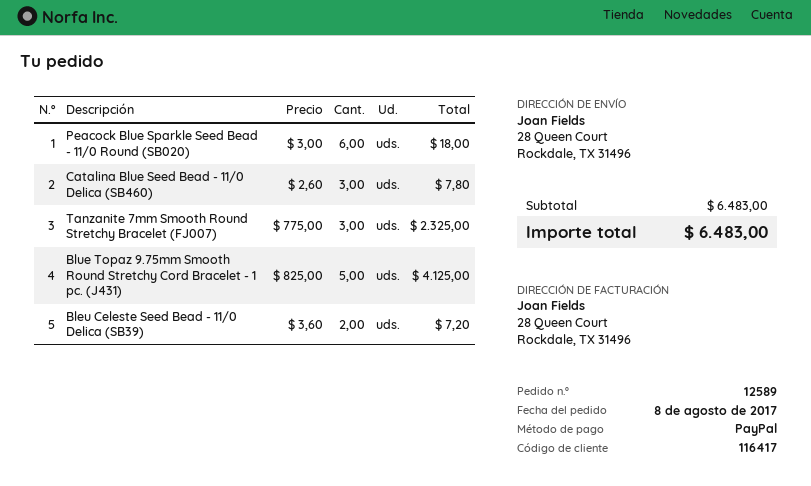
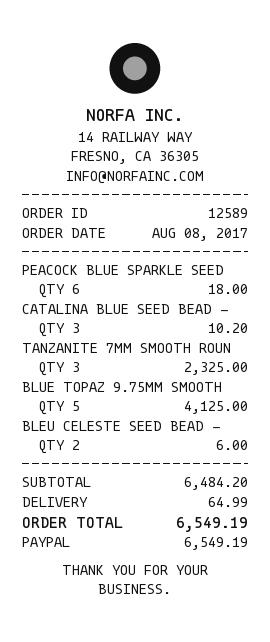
Catalina Blue Seed Bead - 11/0 Delica (SB460): 3 for 7.80 -> 3 for 10.20
Bleu Celeste Seed Bead - 11/0 Delica (SB39): 2 for 7.20 -> 2 for 6.00
subtotal: 6483.00 -> 6484.20
shipping: none -> 64.99
total: 6483.00 -> 6549.19

